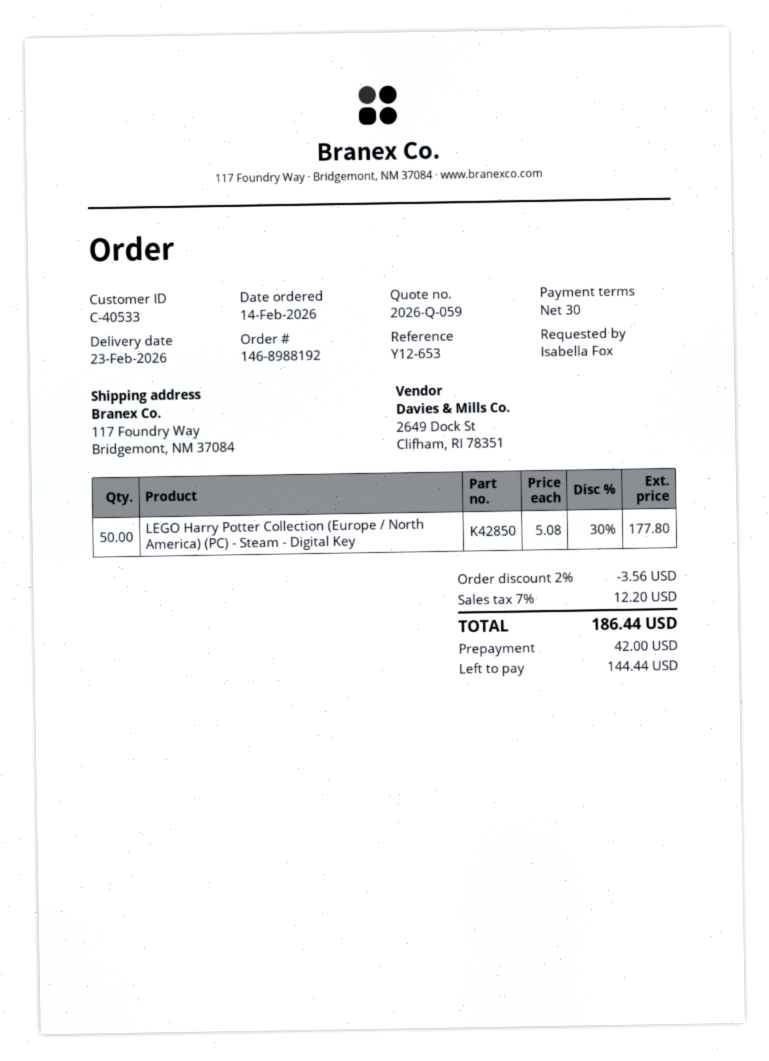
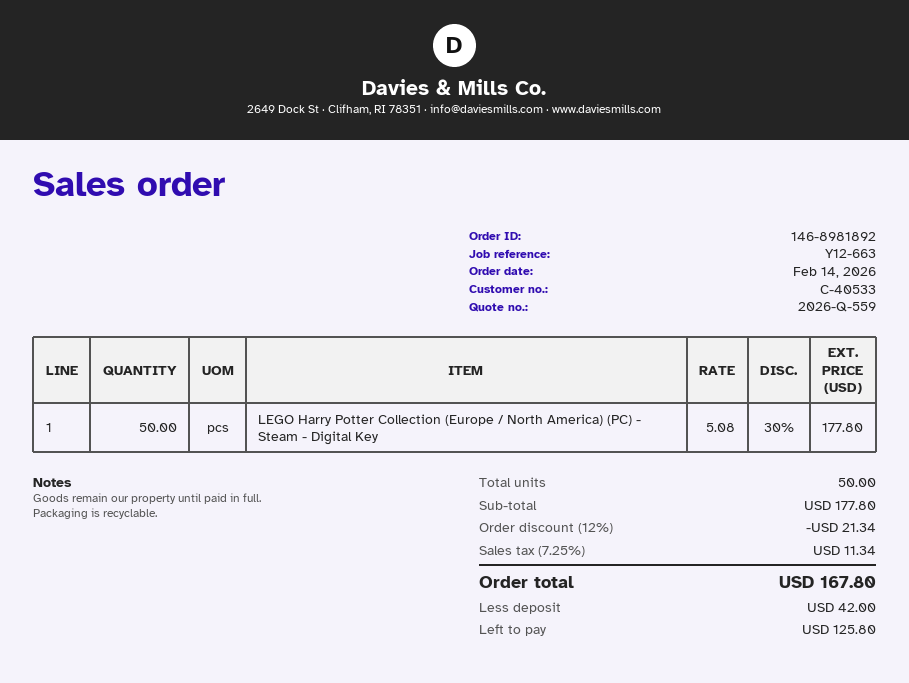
quote number: 2026-Q-059 -> 2026-Q-559
order number: 146-8988192 -> 146-8981892
reference: Y12-653 -> Y12-663
discount: 2% = 3.56 -> 12% = 21.34
tax: 7% = 12.20 -> 7.25% = 11.34
total: 186.44 -> 167.80
balance: 144.44 -> 125.80

